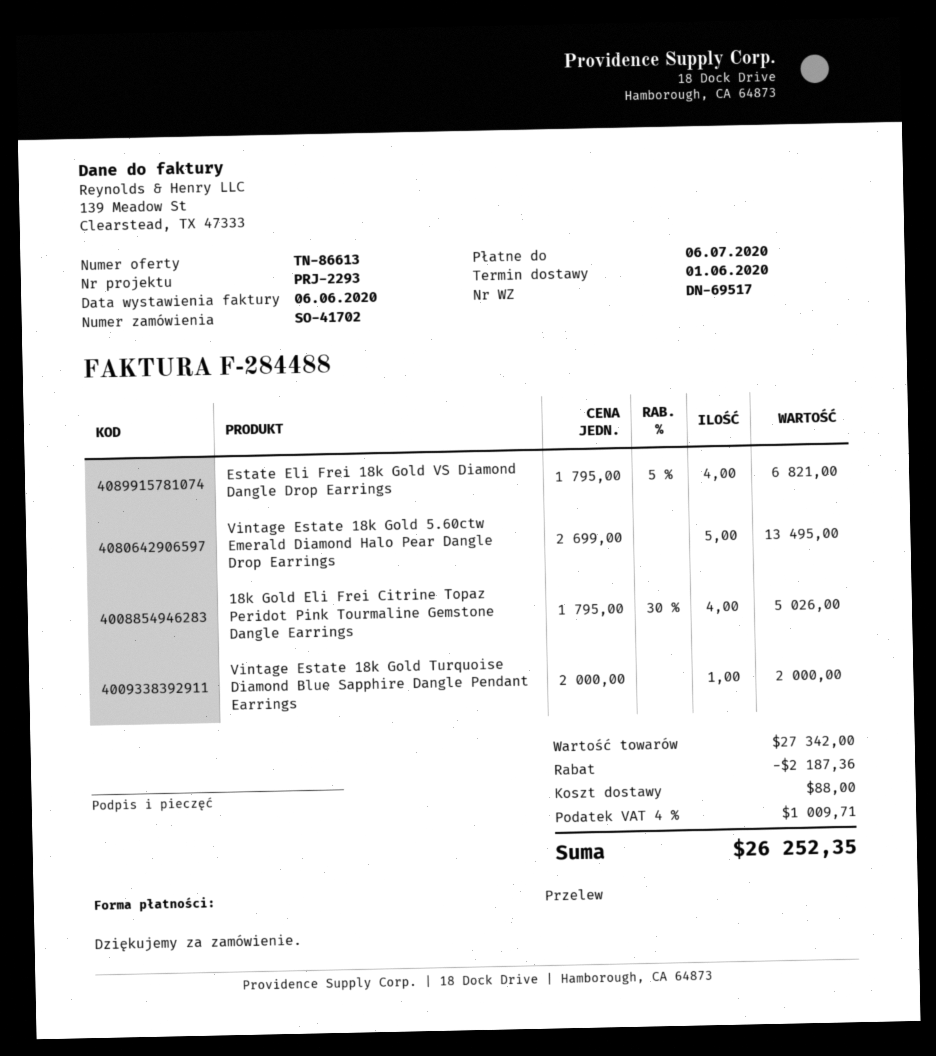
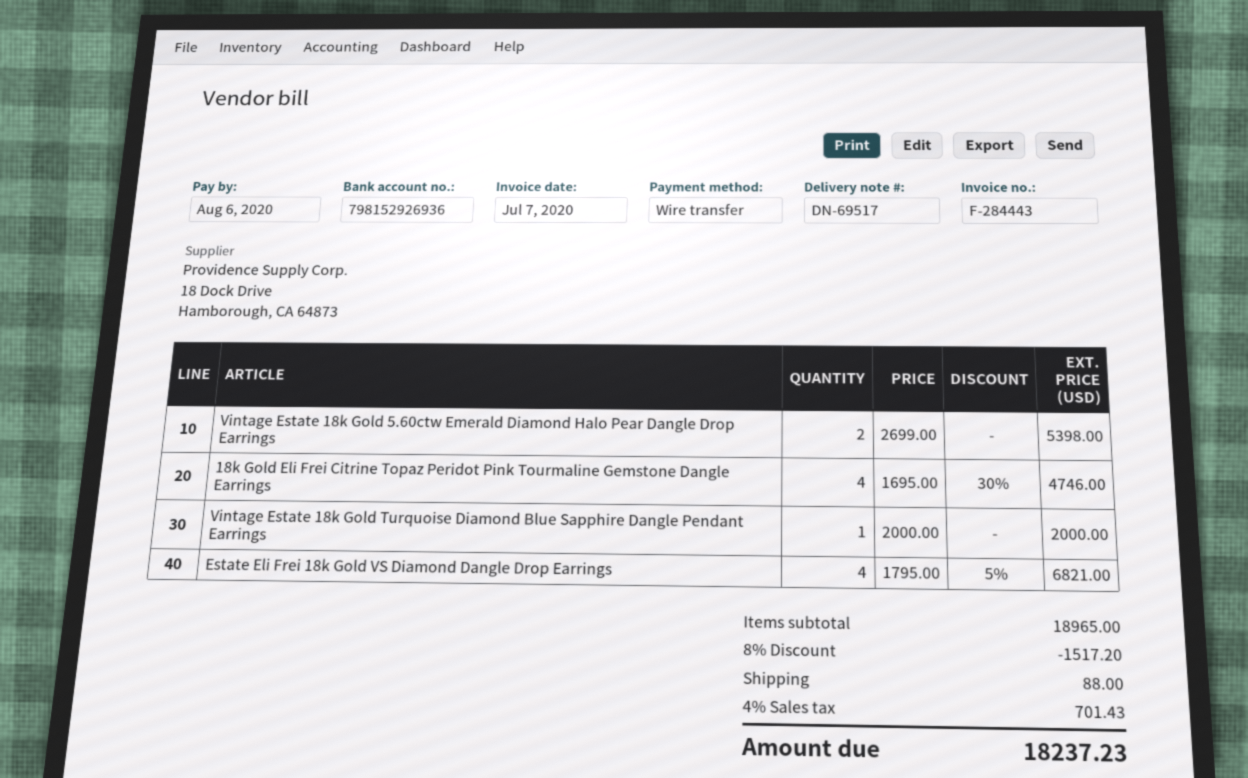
invoice number: F-284488 -> F-284443
invoice date: 2020-06-06 -> 2020-07-07
due date: 2020-07-06 -> 2020-08-06
Vintage Estate 18k Gold 5.60ctw Emerald Diamond Halo Pear Dangle Drop Earrings: 5 x 2699.00 = 13495.00 -> 2 x 2699.00 = 5398.00
18k Gold Eli Frei Citrine Topaz Peridot Pink Tourmaline Gemstone Dangle Earrings: 4 x 1795.00 - 30% = 5026.00 -> 4 x 1695.00 - 30% = 4746.00
subtotal: 27342.00 -> 18965.00
discount: 2187.36 -> 1517.20
tax: 4% = 1009.71 -> 4% = 701.43
total: 26252.35 -> 18237.23

